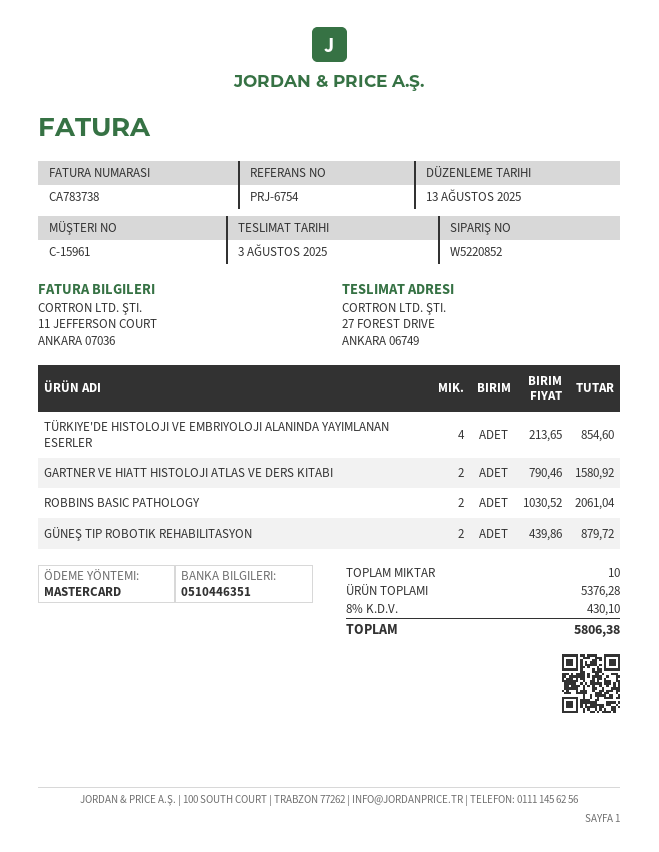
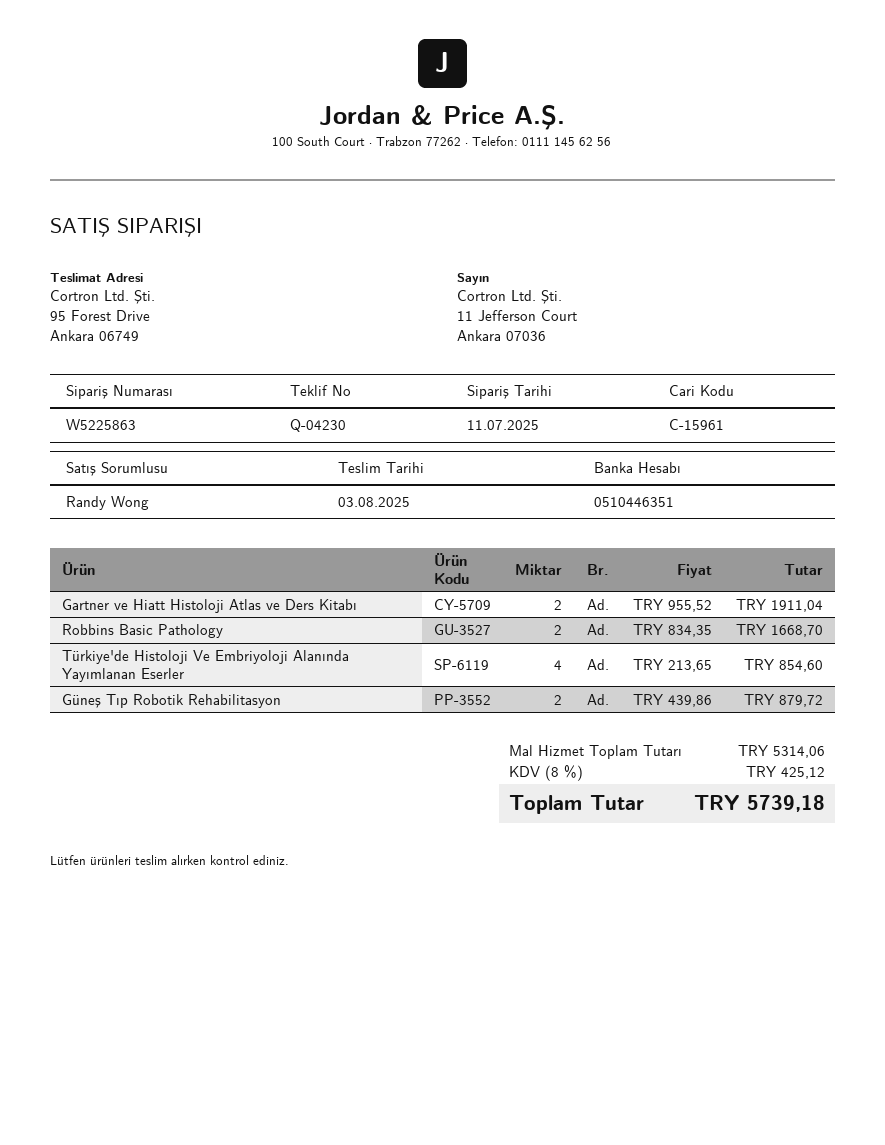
order number: W5220852 -> W5225863
ship to: 27 FOREST DRIVE, ANKARA 06749 -> 95 Forest Drive, Ankara 06749
GARTNER VE HIATT HISTOLOJI ATLAS VE DERS KITABI: 2 x 790.46 = 1580.92 -> 2 x 955.52 = 1911.04
ROBBINS BASIC PATHOLOGY: 2 x 1030.52 = 2061.04 -> 2 x 834.35 = 1668.70
subtotal: 5376.28 -> 5314.06
tax: 8% = 430.10 -> 8% = 425.12
total: 5806.38 -> 5739.18

